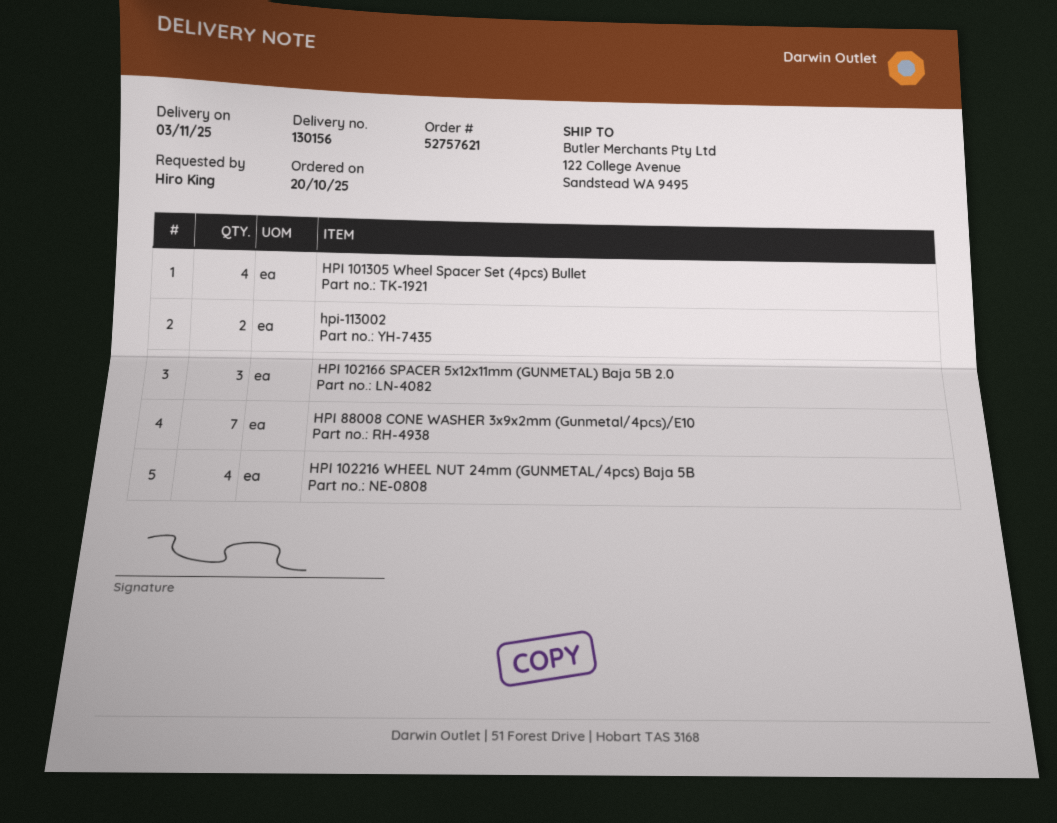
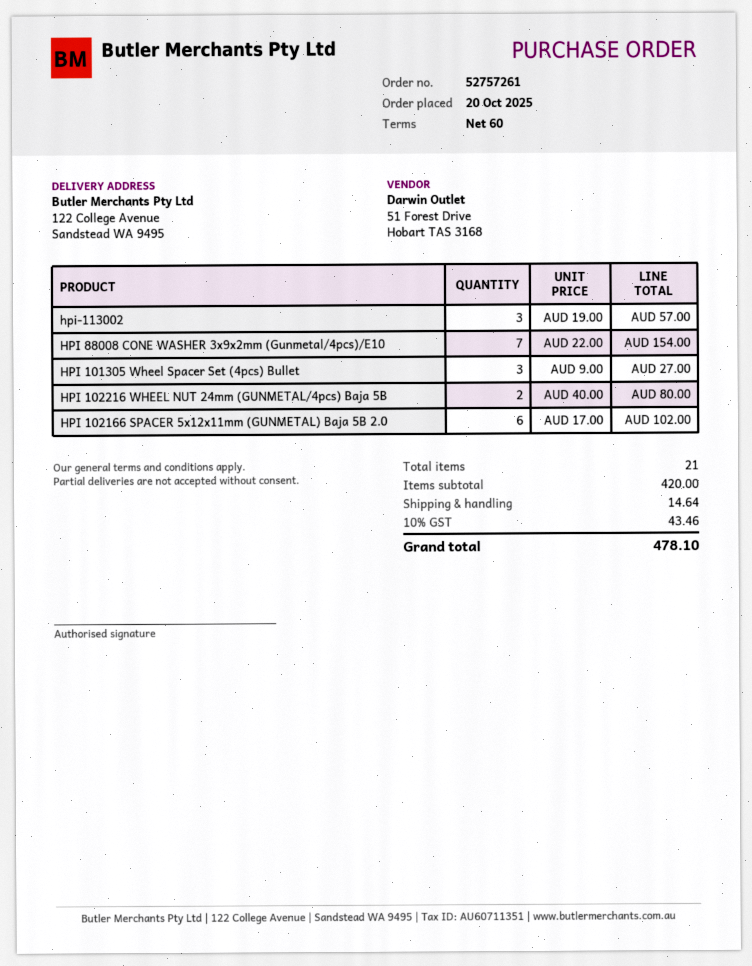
order number: 52757621 -> 52757261
HPI 101305 Wheel Spacer Set (4pcs) Bullet: 4 -> 3
hpi-113002: 2 -> 3
HPI 102166 SPACER 5x12x11mm (GUNMETAL) Baja 5B 2.0: 3 -> 6
HPI 102216 WHEEL NUT 24mm (GUNMETAL/4pcs) Baja 5B: 4 -> 2

